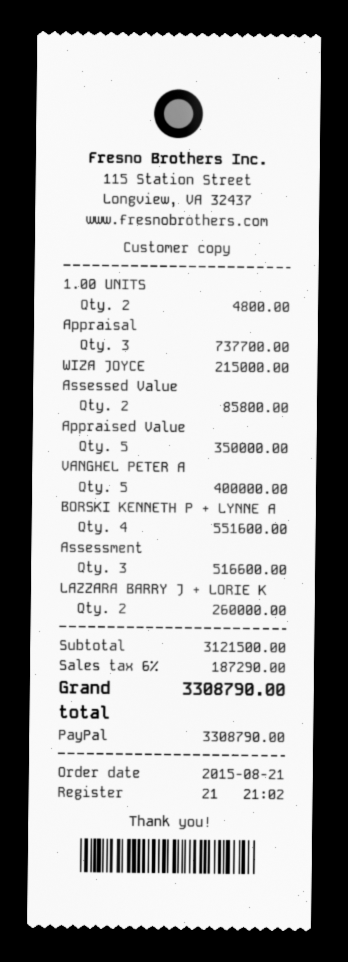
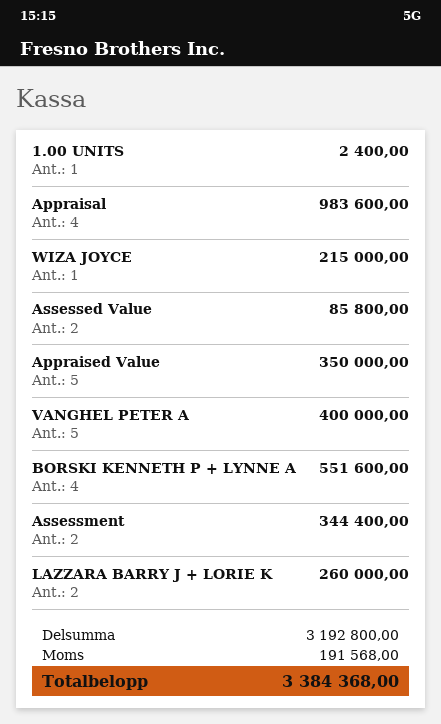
1.00 UNITS: 2 for 4800.00 -> 1 for 2400.00
Appraisal: 3 for 737700.00 -> 4 for 983600.00
Assessment: 3 for 516600.00 -> 2 for 344400.00
subtotal: 3121500.00 -> 3192800.00
tax: 187290.00 -> 191568.00
total: 3308790.00 -> 3384368.00

